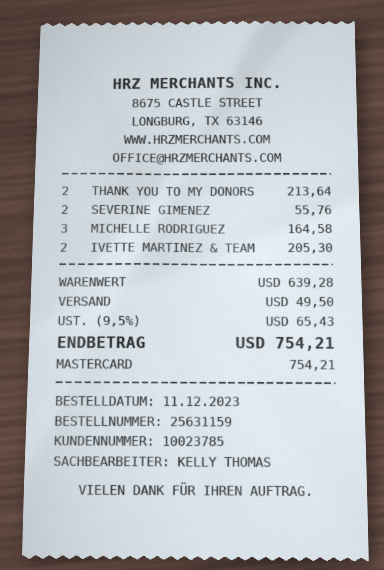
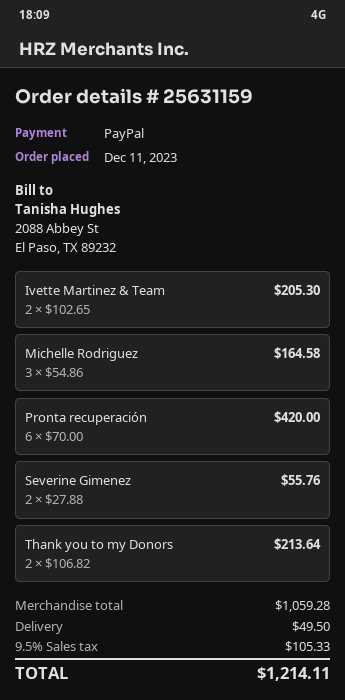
payment method: Mastercard -> PayPal
Pronta recuperación: none -> 6 for 420.00
subtotal: 639.28 -> 1059.28
tax: 9.5% = 65.43 -> 9.5% = 105.33
total: 754.21 -> 1214.11

